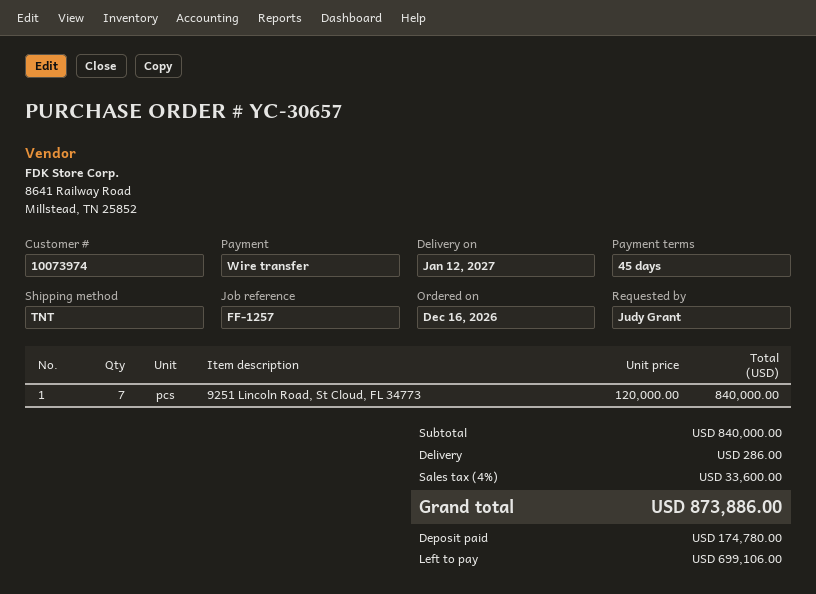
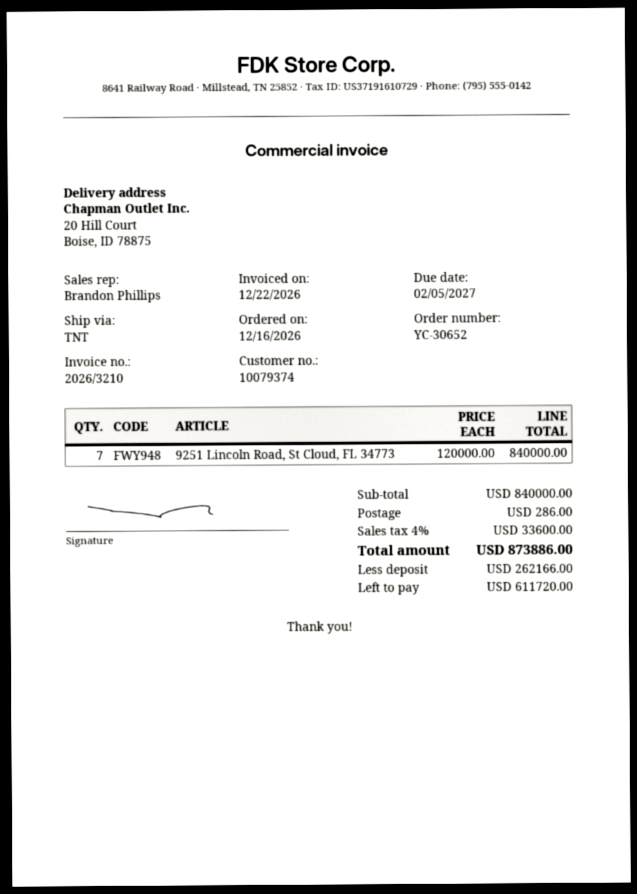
order number: YC-30657 -> YC-30652
customer number: 10073974 -> 10079374
deposit: 174780.00 -> 262166.00
balance: 699106.00 -> 611720.00

